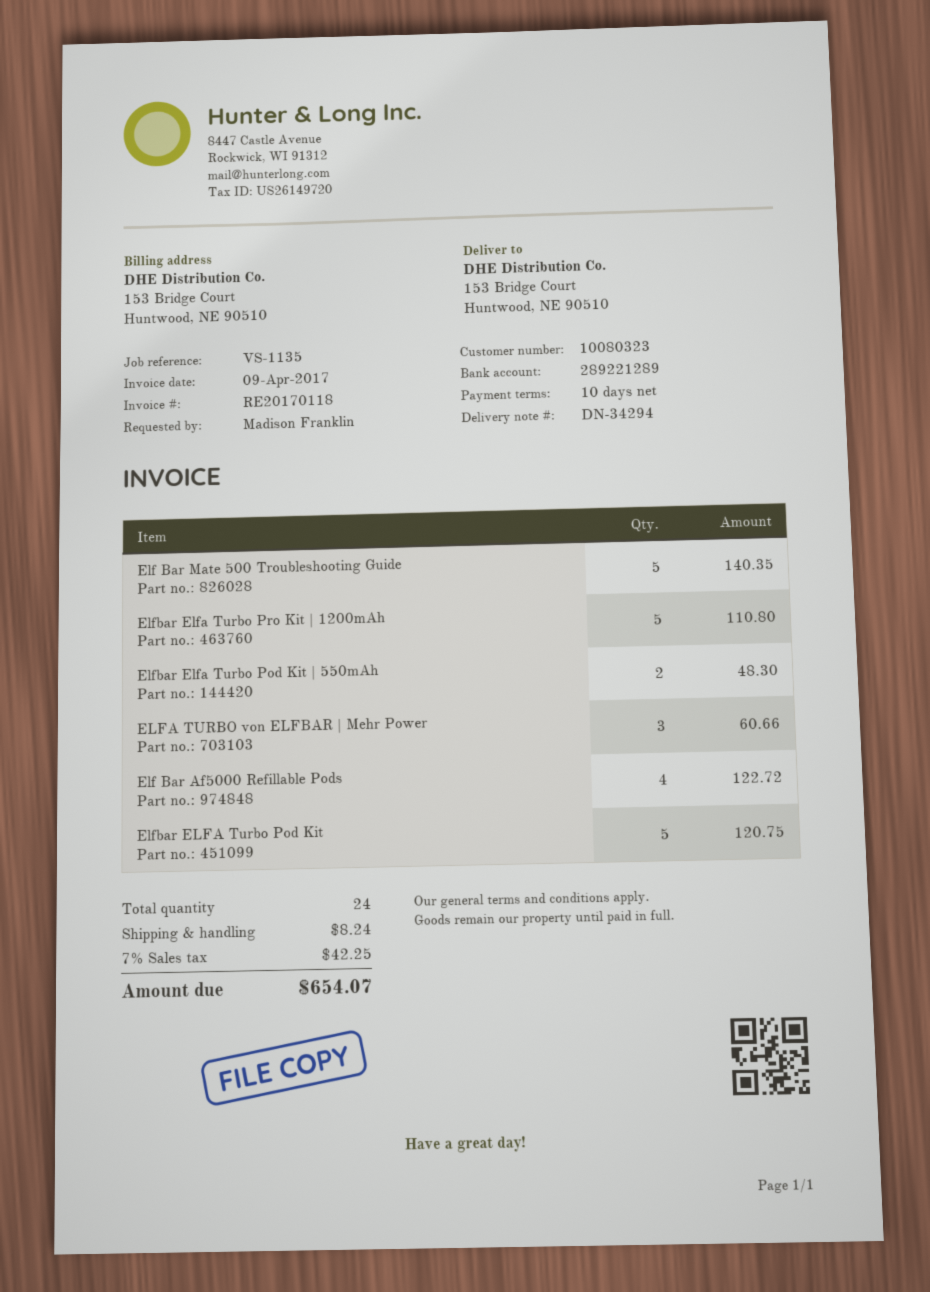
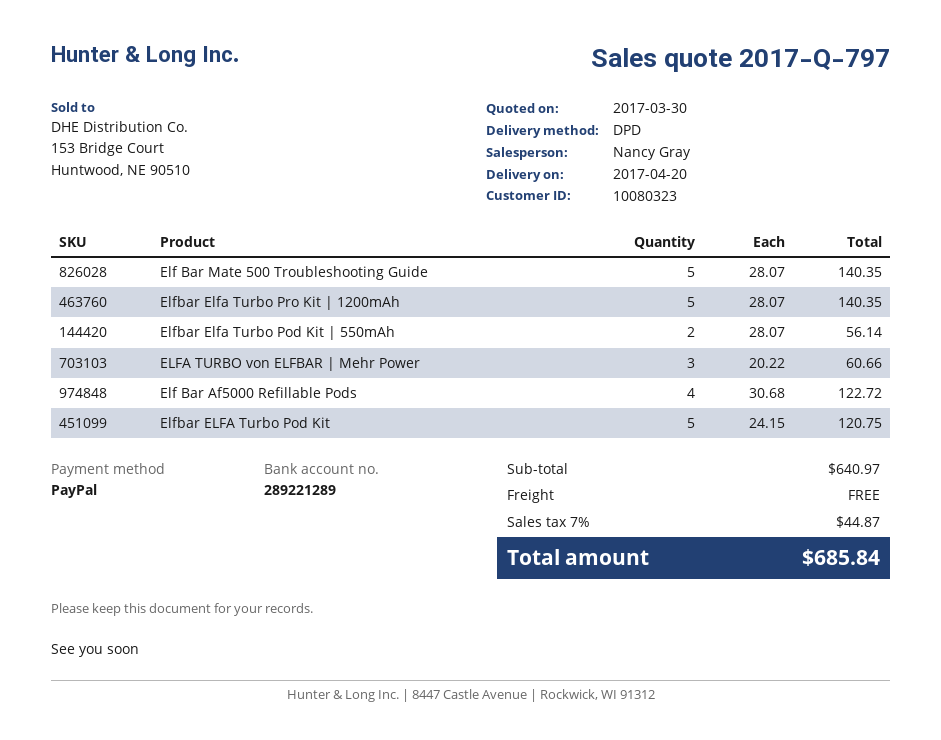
Elfbar Elfa Turbo Pro Kit | 1200mAh: 5 for 110.80 -> 5 for 140.35
Elfbar Elfa Turbo Pod Kit | 550mAh: 2 for 48.30 -> 2 for 56.14
shipping: 8.24 -> 0.00
tax: 7% = 42.25 -> 7% = 44.87
total: 654.07 -> 685.84

